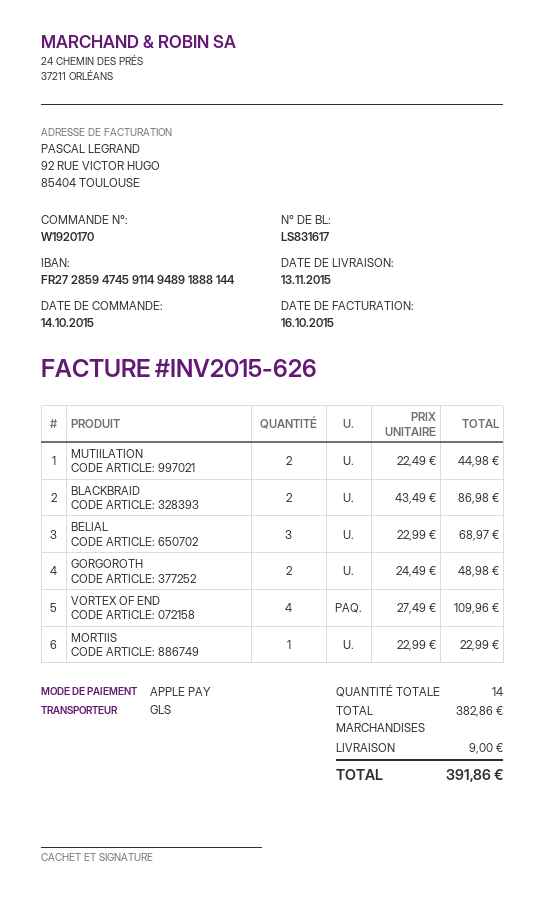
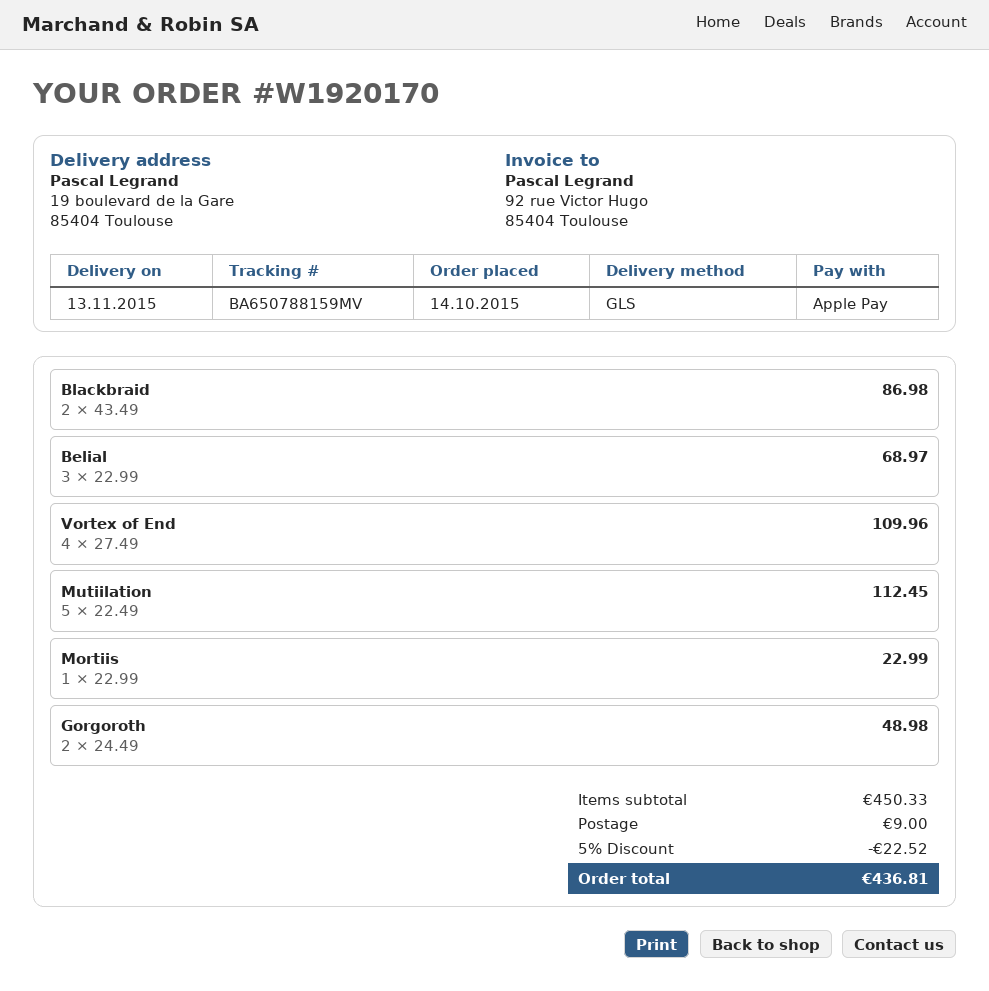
MUTIILATION: 2 x 22.49 = 44.98 -> 5 x 22.49 = 112.45
subtotal: 382.86 -> 450.33
discount: none -> 5% = 22.52
total: 391.86 -> 436.81

